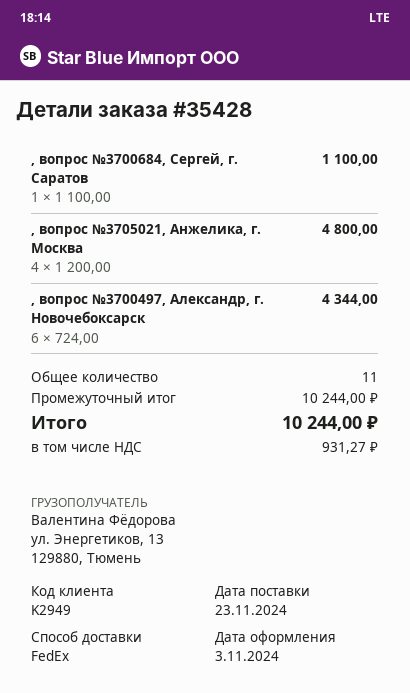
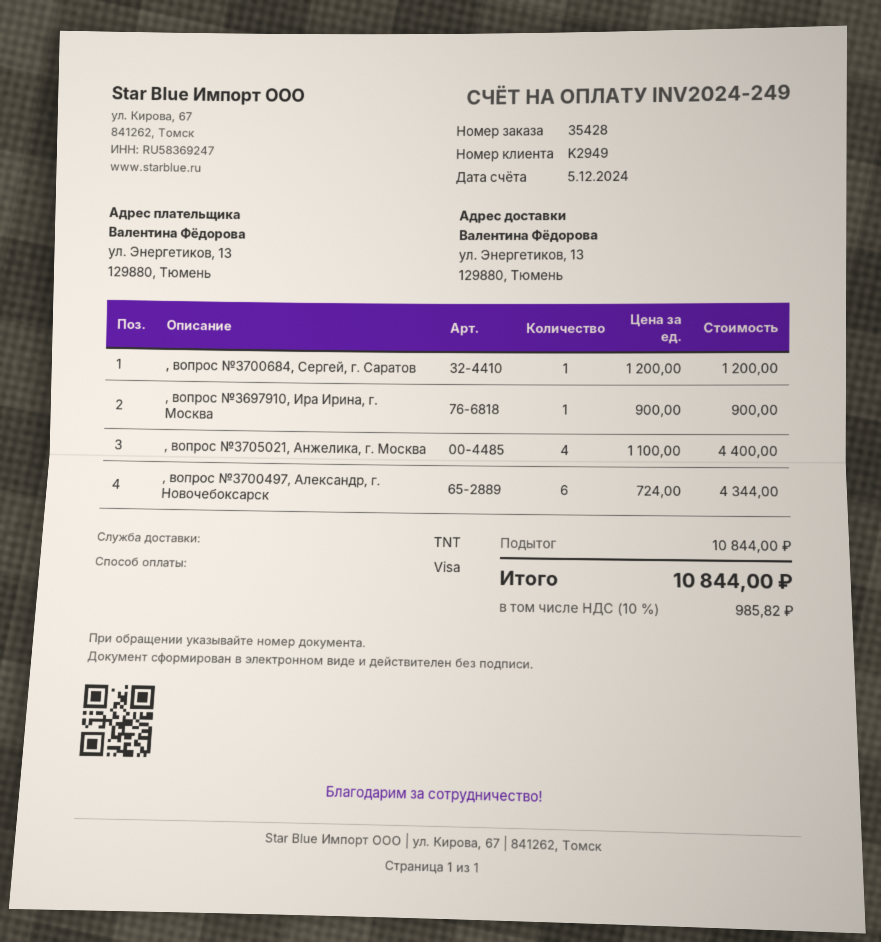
shipping method: FedEx -> TNT
, вопрос №3700684, Сергей, г. Саратов: 1 x 1100.00 = 1100.00 -> 1 x 1200.00 = 1200.00
, вопрос №3705021, Анжелика, г. Москва: 4 x 1200.00 = 4800.00 -> 4 x 1100.00 = 4400.00
, вопрос №3697910, Ира Ирина, г. Москва: none -> 1 x 900.00 = 900.00
subtotal: 10244.00 -> 10844.00
tax: 931.27 -> 985.82
total: 10244.00 -> 10844.00

